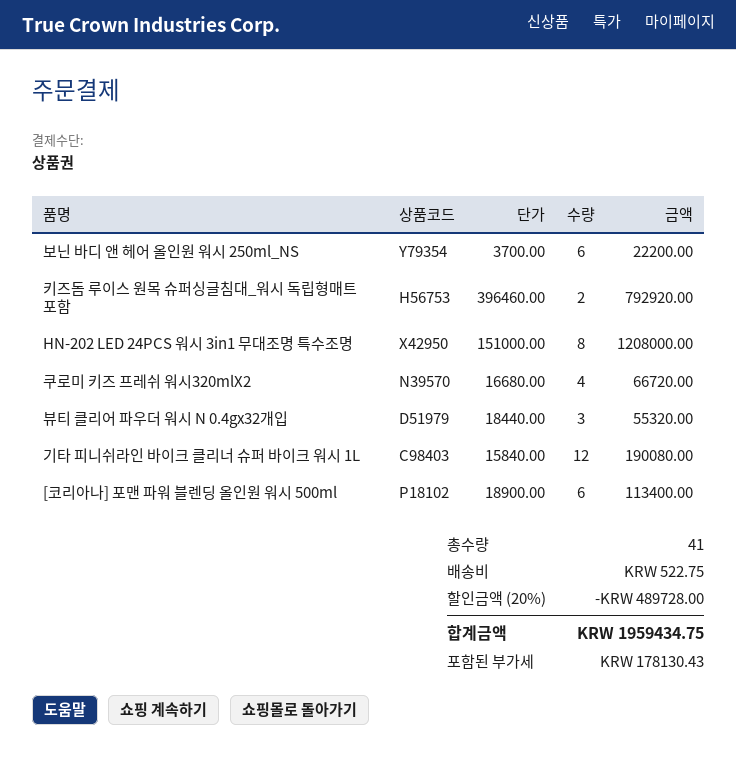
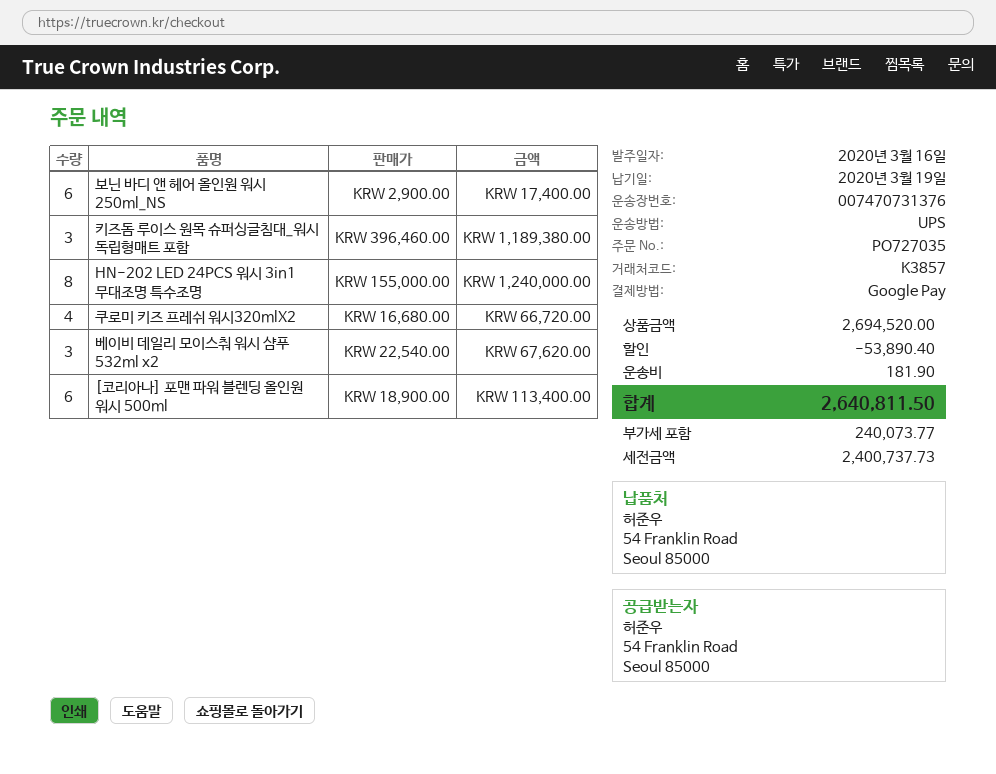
payment method: gift card -> Google Pay
보닌 바디 앤 헤어 올인원 워시 250ml_NS: 6 x 3700.00 = 22200.00 -> 6 x 2900.00 = 17400.00
키즈돔 루이스 원목 슈퍼싱글침대_워시 독립형매트 포함: 2 x 396460.00 = 792920.00 -> 3 x 396460.00 = 1189380.00
HN-202 LED 24PCS 워시 3in1 무대조명 특수조명: 8 x 151000.00 = 1208000.00 -> 8 x 155000.00 = 1240000.00
뷰티 클리어 파우더 워시 N 0.4gx32개입: 3 x 18440.00 = 55320.00 -> none
기타 피니쉬라인 바이크 클리너 슈퍼 바이크 워시 1L: 12 x 15840.00 = 190080.00 -> none
베이비 데일리 모이스춰 워시 샴푸 532ml x2: none -> 3 x 22540.00 = 67620.00
discount: 489728.00 -> 53890.40
shipping: 522.75 -> 181.90
tax: 178130.43 -> 240073.77
total: 1959434.75 -> 2640811.50

